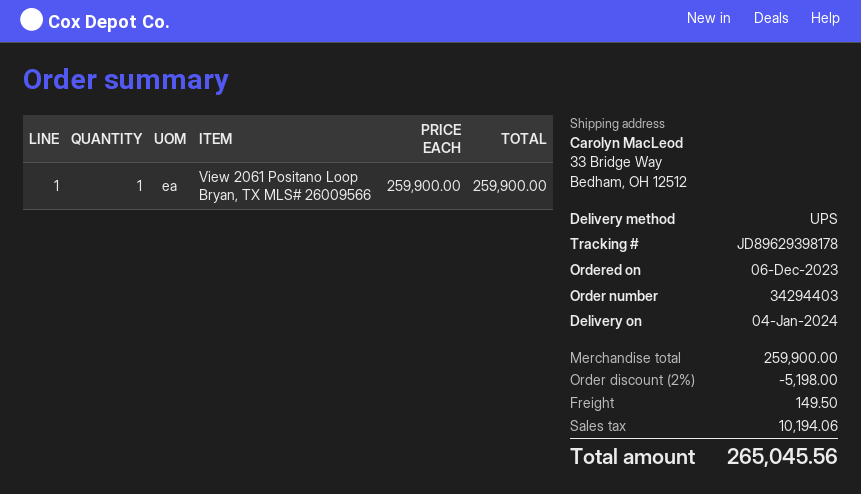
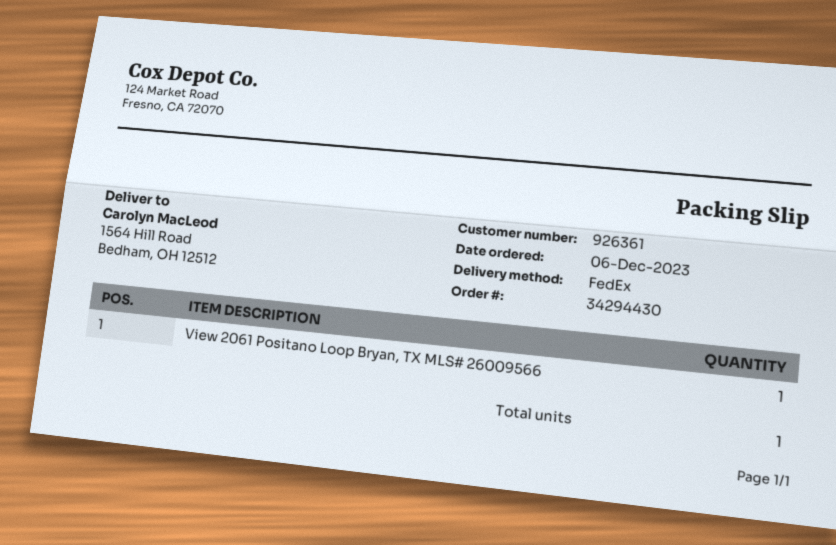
order number: 34294403 -> 34294430
shipping method: UPS -> FedEx
ship to: 33 Bridge Way, Bedham, OH 12512 -> 1564 Hill Road, Bedham, OH 12512

